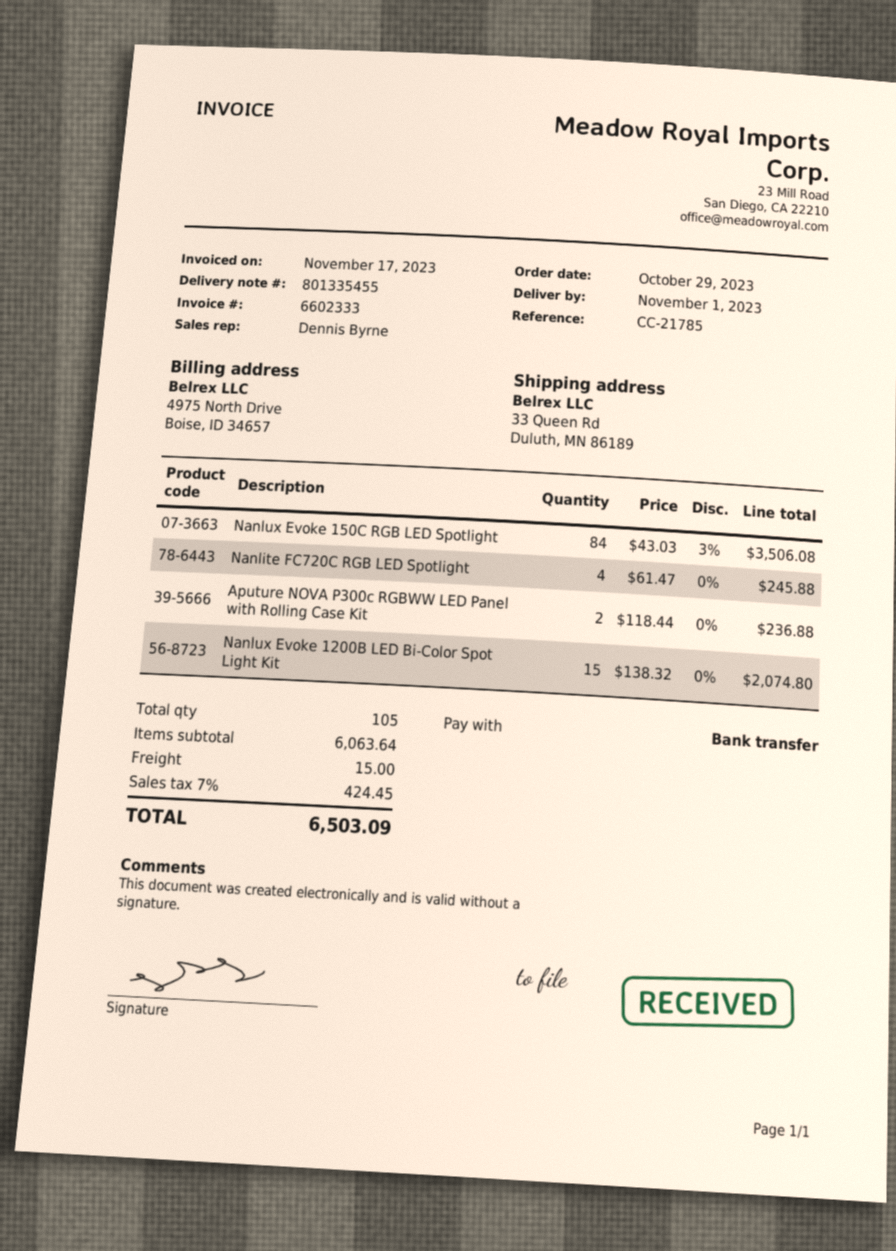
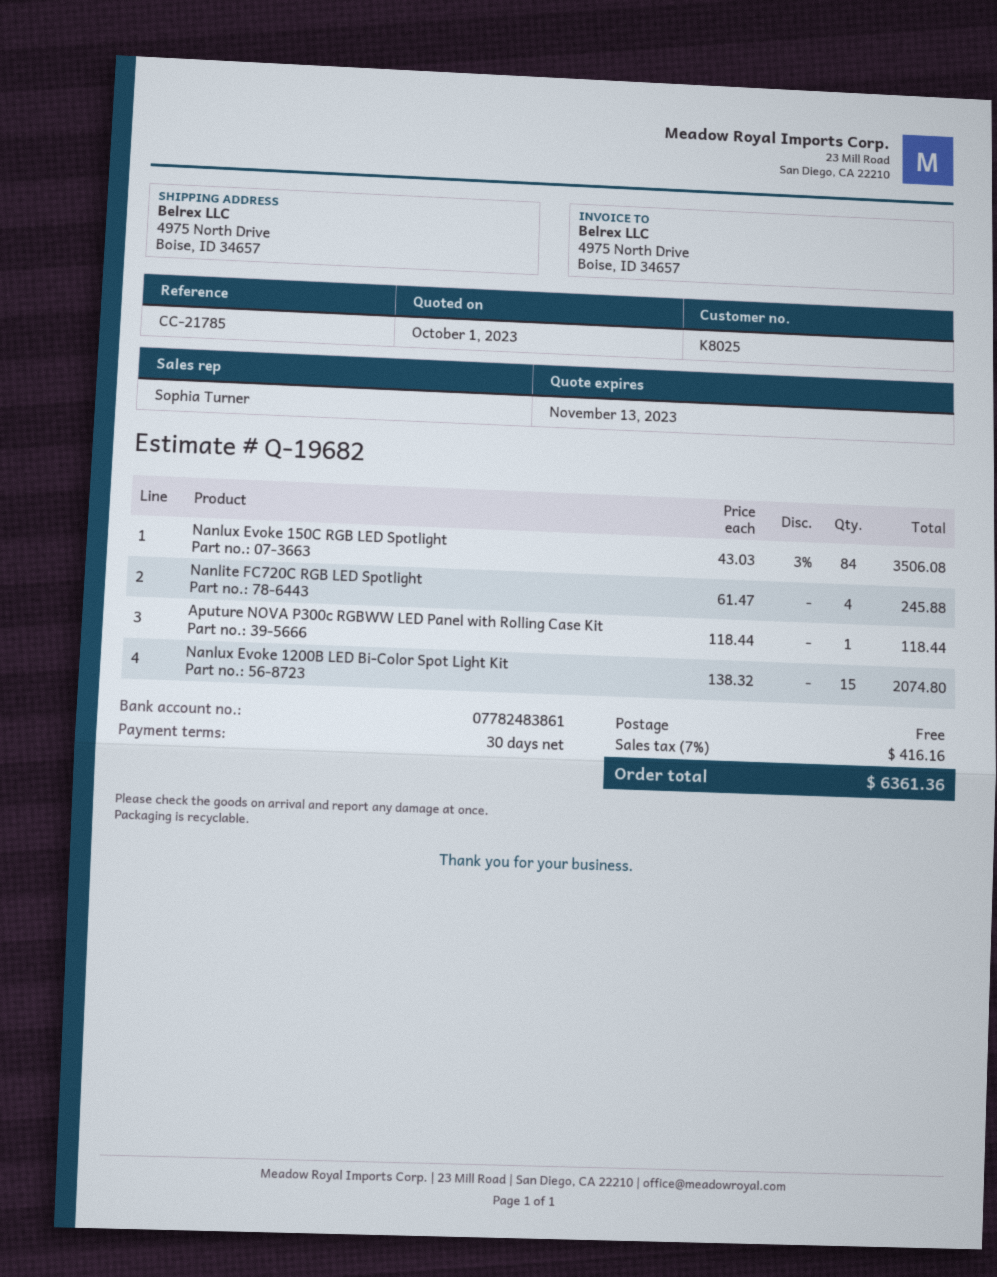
sales rep: Dennis Byrne -> Sophia Turner
ship to: 33 Queen Rd, Duluth, MN 86189 -> 4975 North Drive, Boise, ID 34657
Aputure NOVA P300c RGBWW LED Panel with Rolling Case Kit: 2 x 118.44 = 236.88 -> 1 x 118.44 = 118.44
shipping: 15.00 -> 0.00
tax: 7% = 424.45 -> 7% = 416.16
total: 6503.09 -> 6361.36

